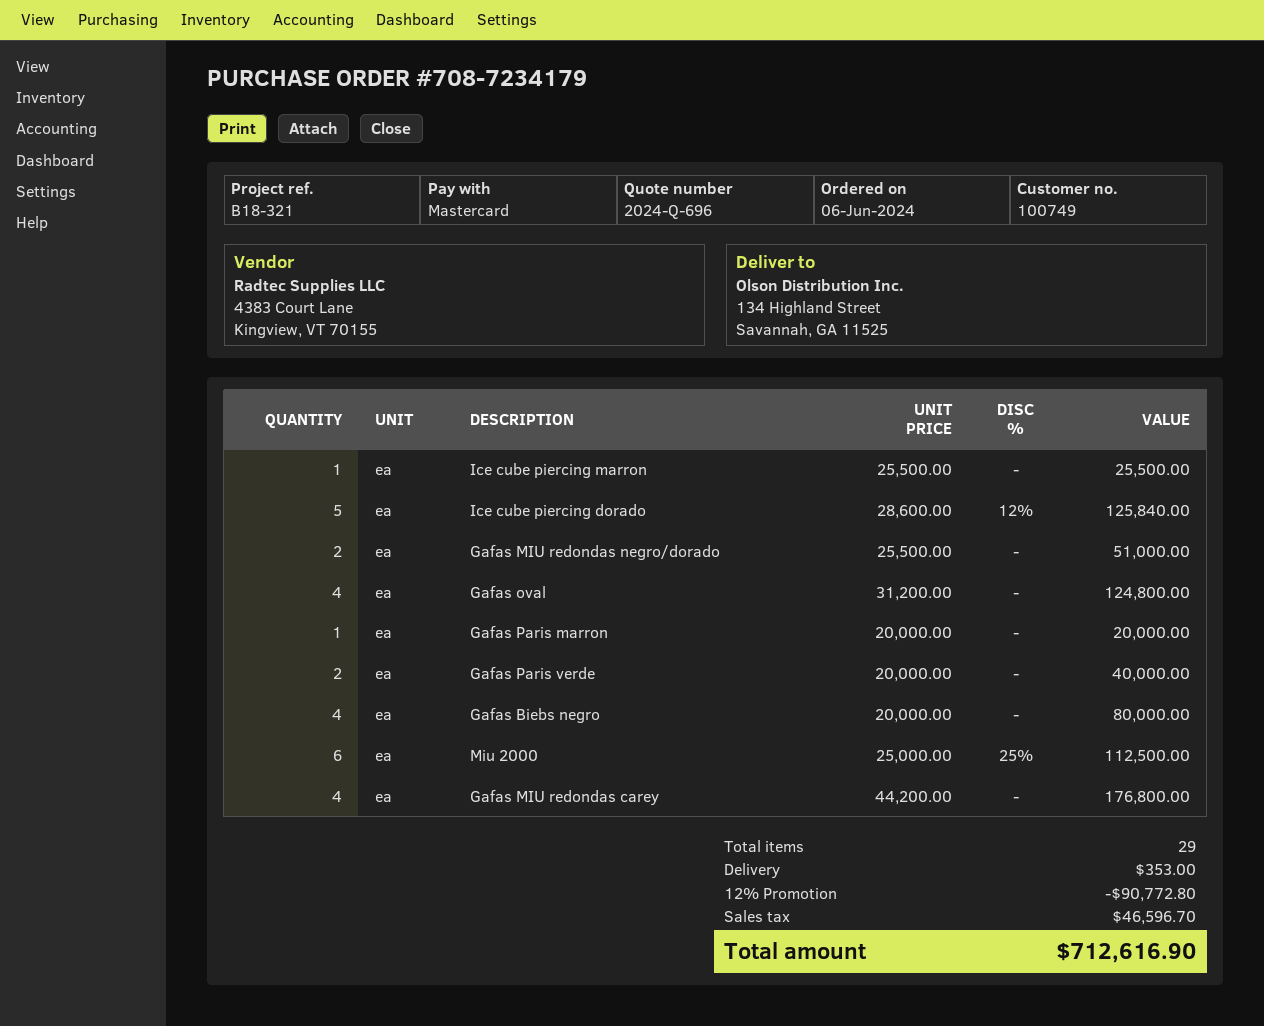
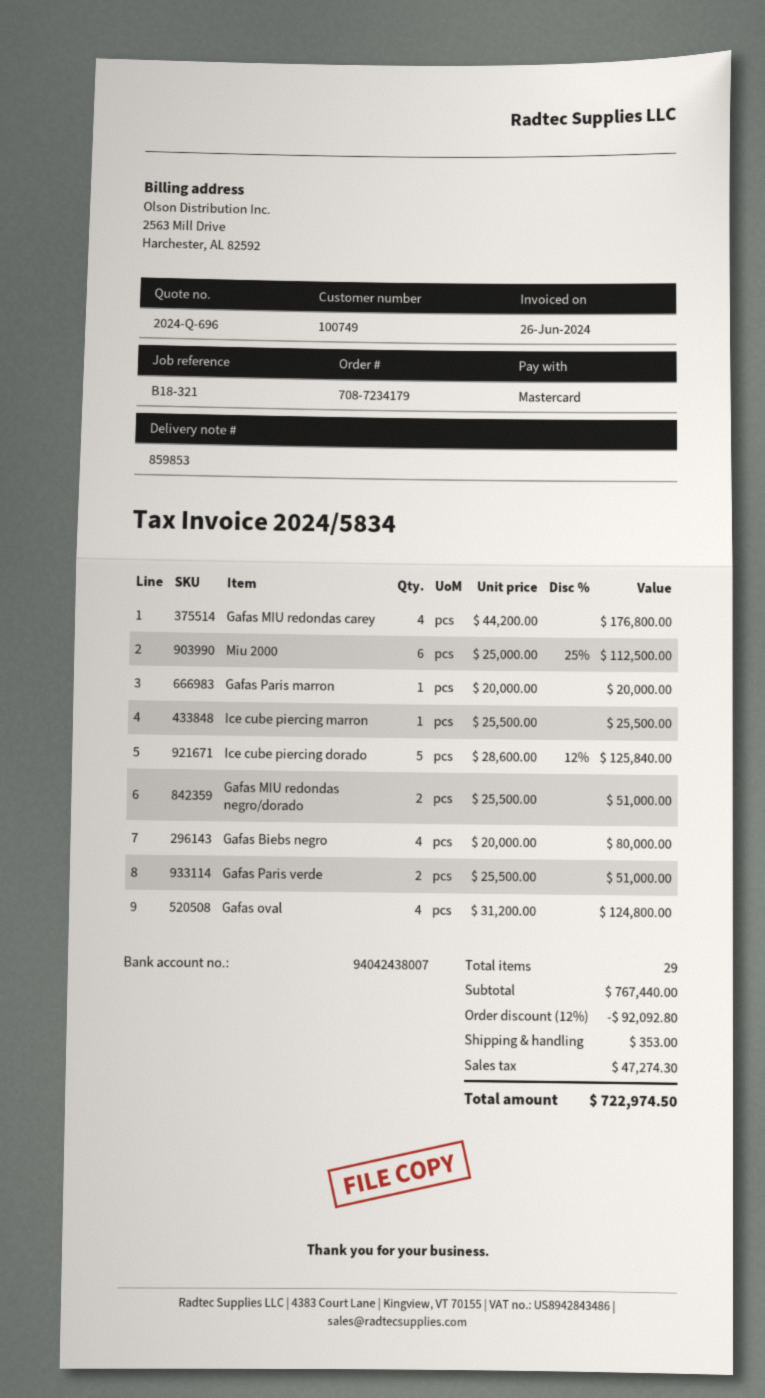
Gafas Paris verde: 2 x 20000.00 = 40000.00 -> 2 x 25500.00 = 51000.00
discount: 12% = 90772.80 -> 12% = 92092.80
tax: 46596.70 -> 47274.30
total: 712616.90 -> 722974.50

